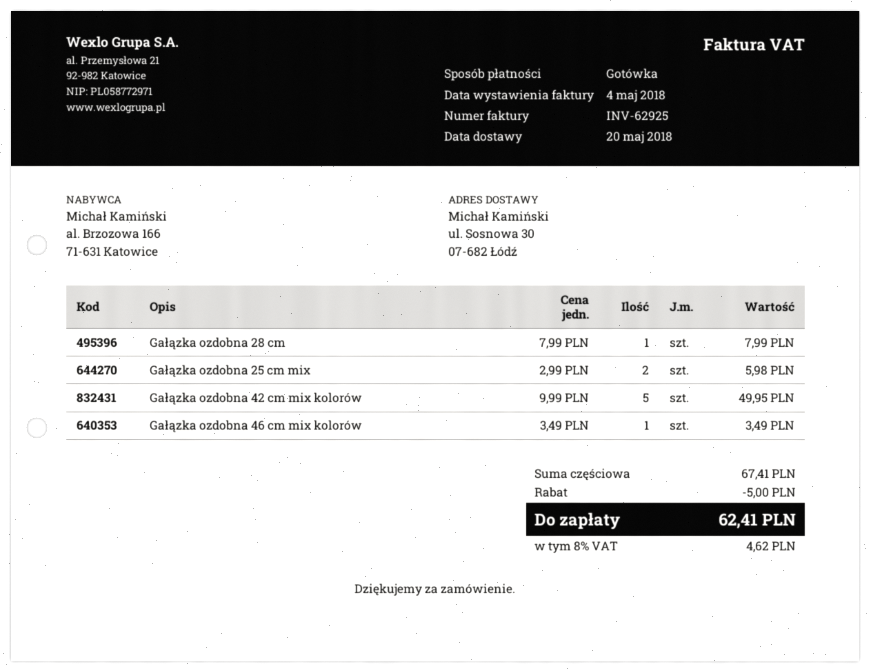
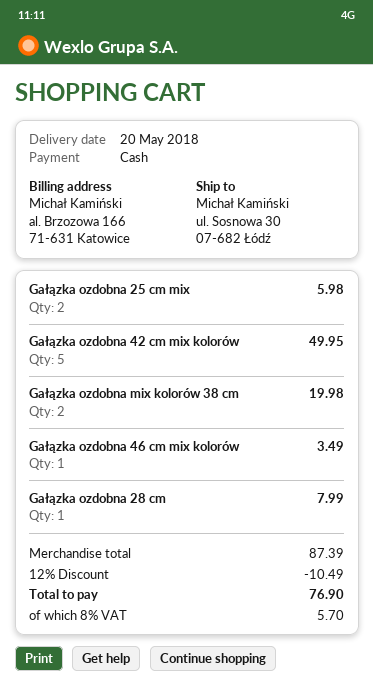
Gałązka ozdobna mix kolorów 38 cm: none -> 2 for 19.98
subtotal: 67.41 -> 87.39
discount: 5.00 -> 10.49
tax: 8% = 4.62 -> 8% = 5.70
total: 62.41 -> 76.90

